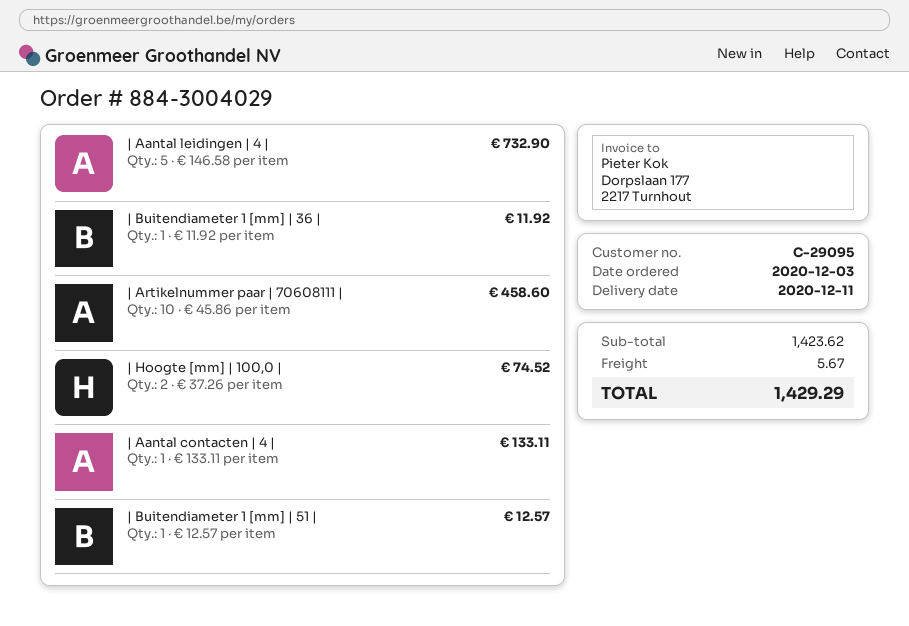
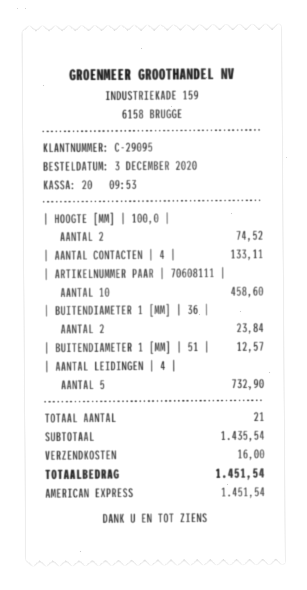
| Buitendiameter 1 [mm] | 36 |: 1 for 11.92 -> 2 for 23.84
subtotal: 1423.62 -> 1435.54
shipping: 5.67 -> 16.00
total: 1429.29 -> 1451.54

